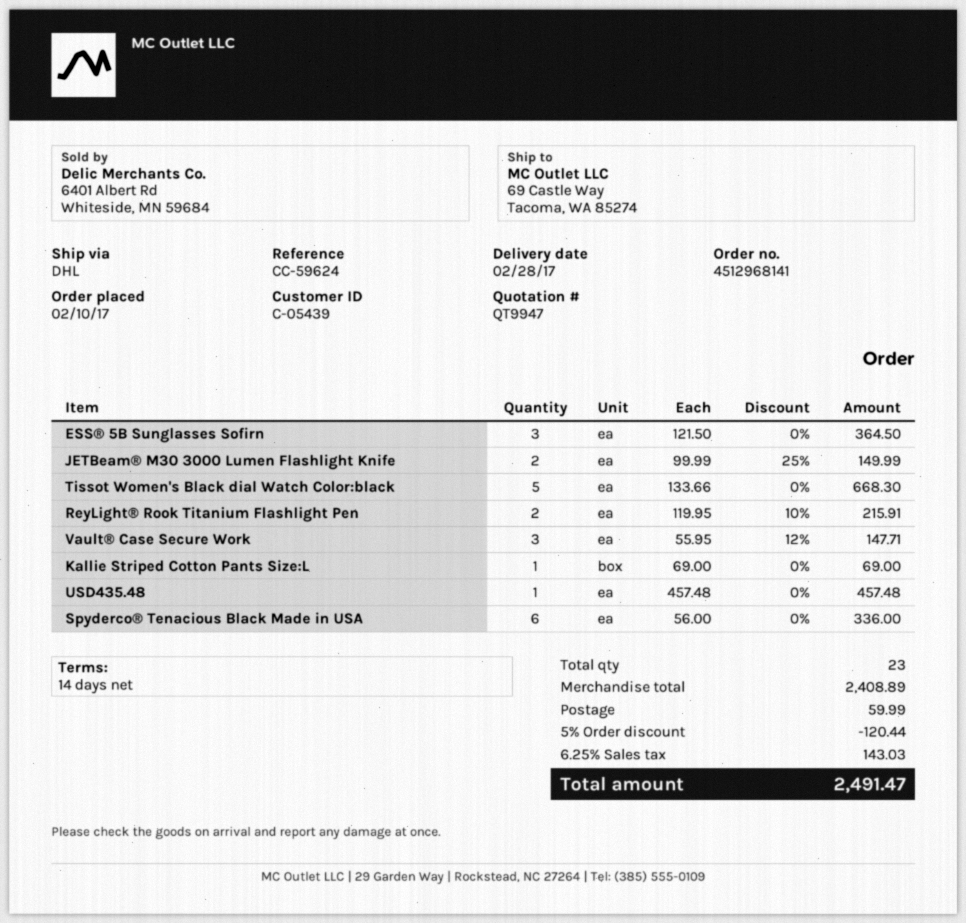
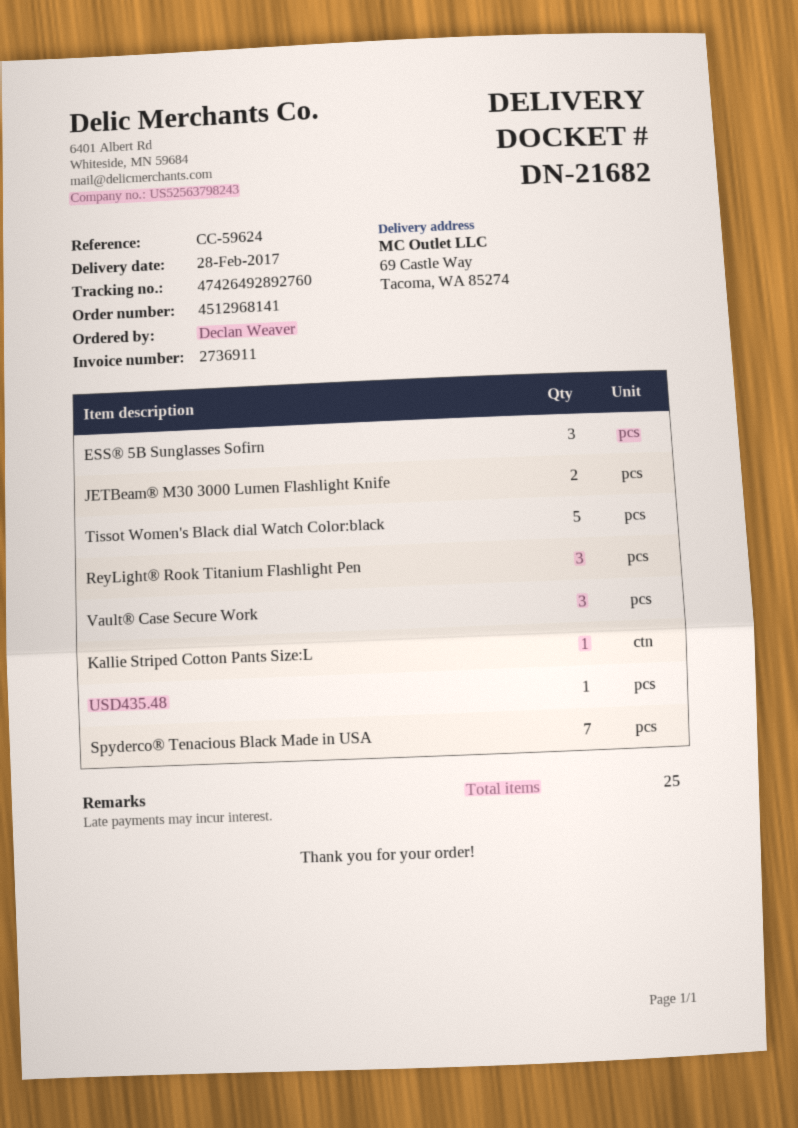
ReyLight® Rook Titanium Flashlight Pen: 2 -> 3
Spyderco® Tenacious Black Made in USA: 6 -> 7
total quantity: 23 -> 25

